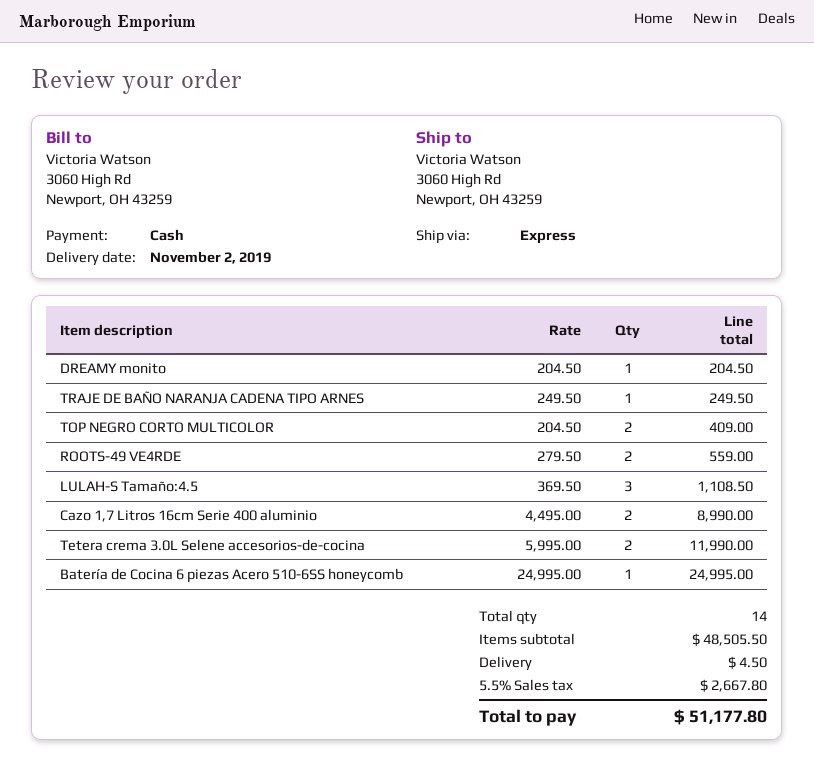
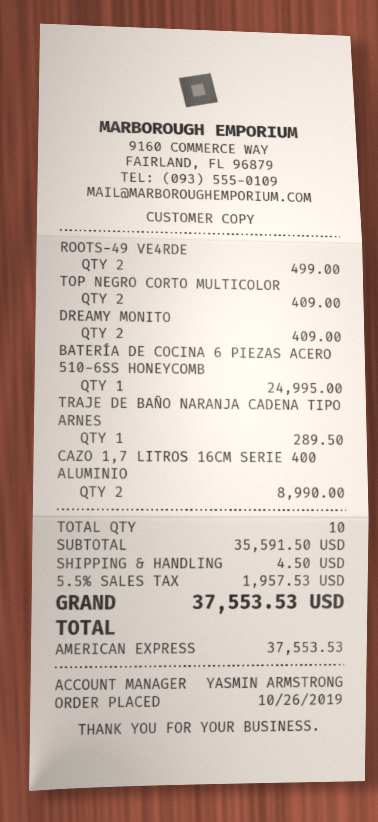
payment method: cash -> American Express
DREAMY monito: 1 for 204.50 -> 2 for 409.00
TRAJE DE BAÑO NARANJA CADENA TIPO ARNES: 1 for 249.50 -> 1 for 289.50
ROOTS-49 VE4RDE: 2 for 559.00 -> 2 for 499.00
LULAH-S Tamaño:4.5: 3 for 1108.50 -> none
Tetera crema 3.0L Selene accesorios-de-cocina: 2 for 11990.00 -> none
total quantity: 14 -> 10
subtotal: 48505.50 -> 35591.50
tax: 5.5% = 2667.80 -> 5.5% = 1957.53
total: 51177.80 -> 37553.53

